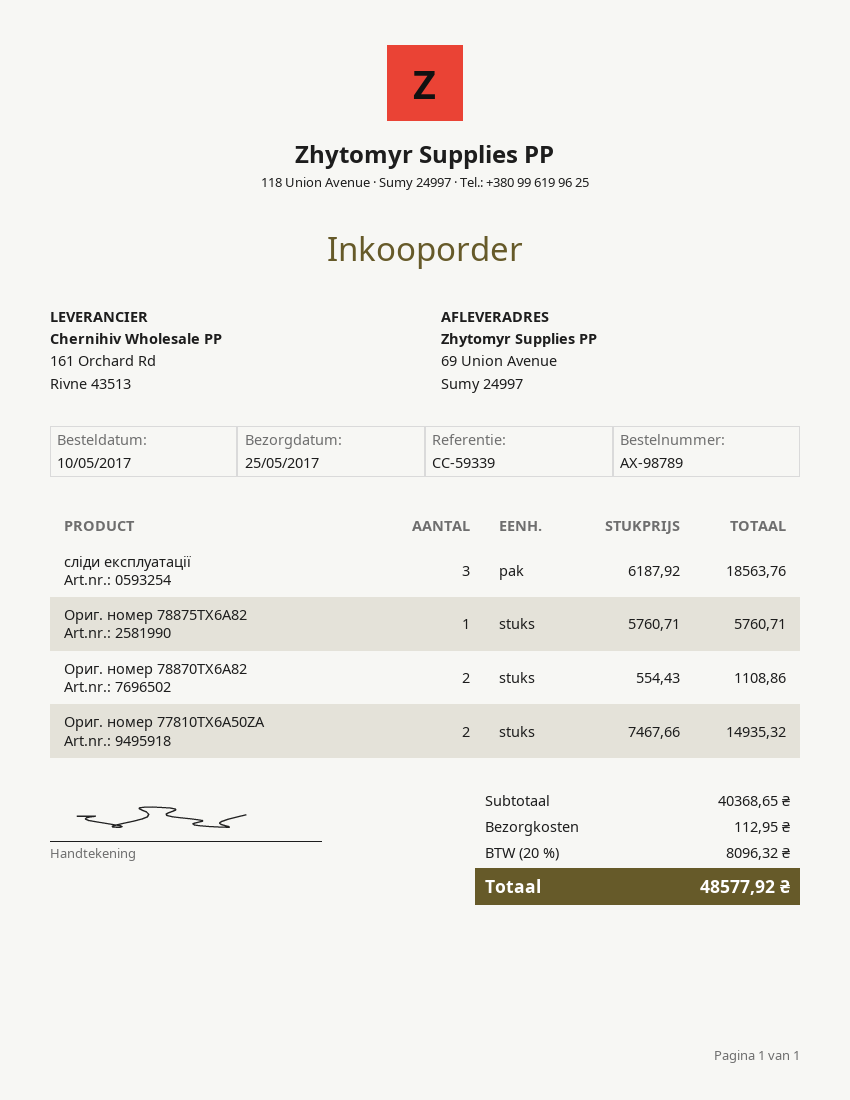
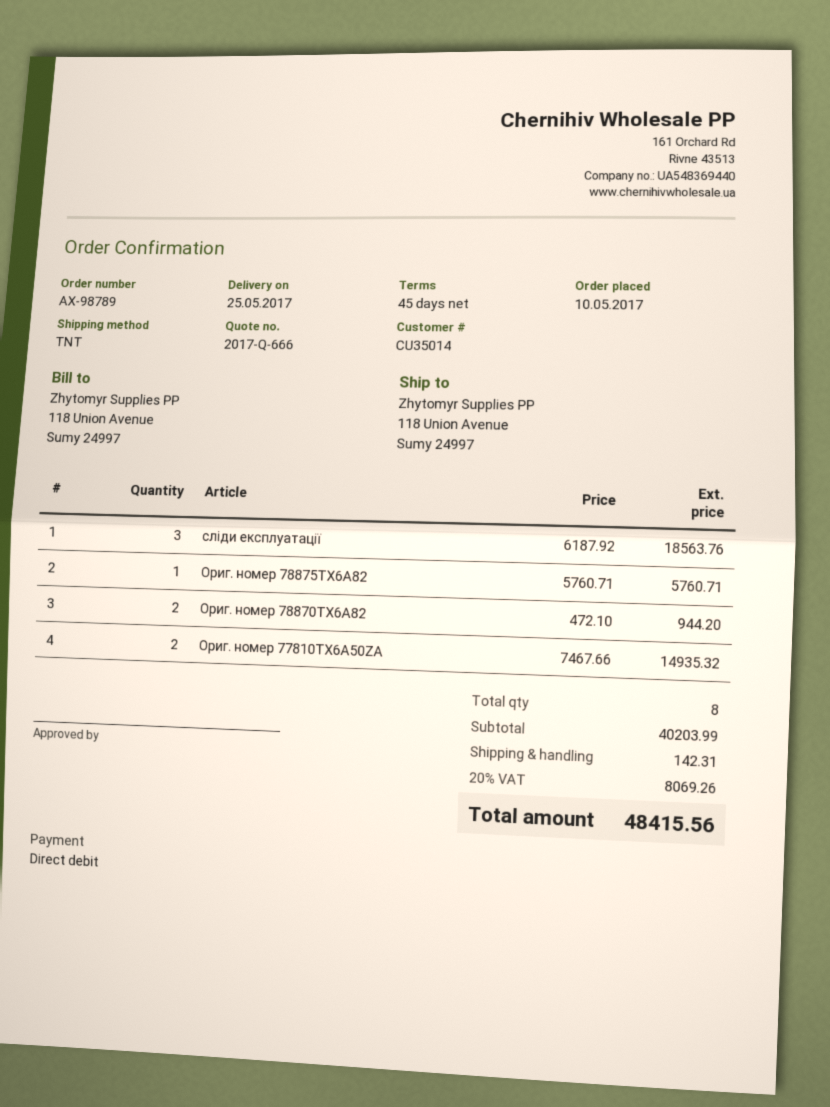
ship to: 69 Union Avenue, Sumy 24997 -> 118 Union Avenue, Sumy 24997
Ориг. номер 78870TX6A82: 2 x 554.43 = 1108.86 -> 2 x 472.10 = 944.20
subtotal: 40368.65 -> 40203.99
shipping: 112.95 -> 142.31
tax: 20% = 8096.32 -> 20% = 8069.26
total: 48577.92 -> 48415.56

